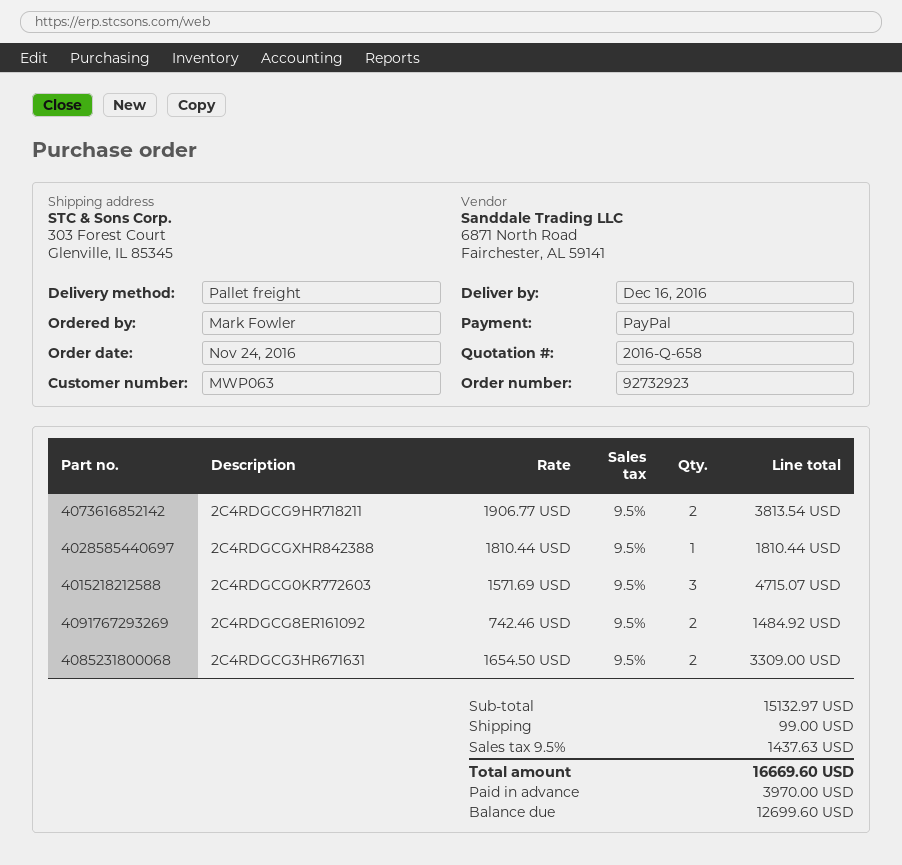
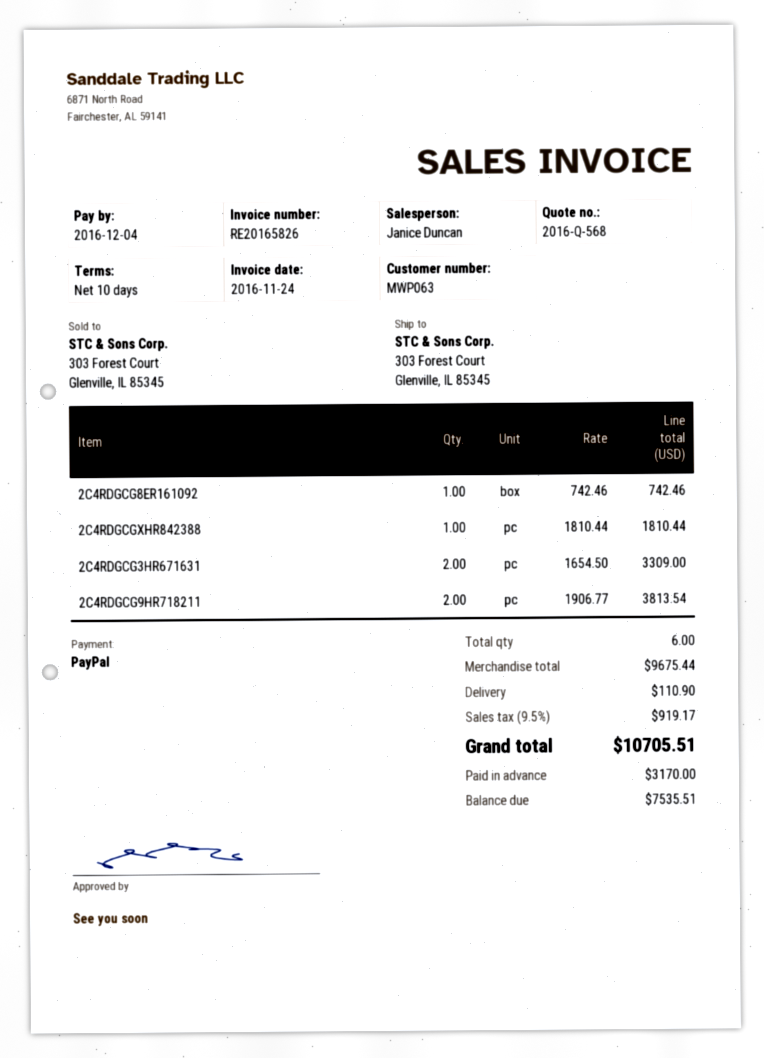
quote number: 2016-Q-658 -> 2016-Q-568
2C4RDGCG0KR772603: 3 x 1571.69 = 4715.07 -> none
2C4RDGCG8ER161092: 2 x 742.46 = 1484.92 -> 1 x 742.46 = 742.46
subtotal: 15132.97 -> 9675.44
shipping: 99.00 -> 110.90
tax: 9.5% = 1437.63 -> 9.5% = 919.17
total: 16669.60 -> 10705.51
deposit: 3970.00 -> 3170.00
balance: 12699.60 -> 7535.51

